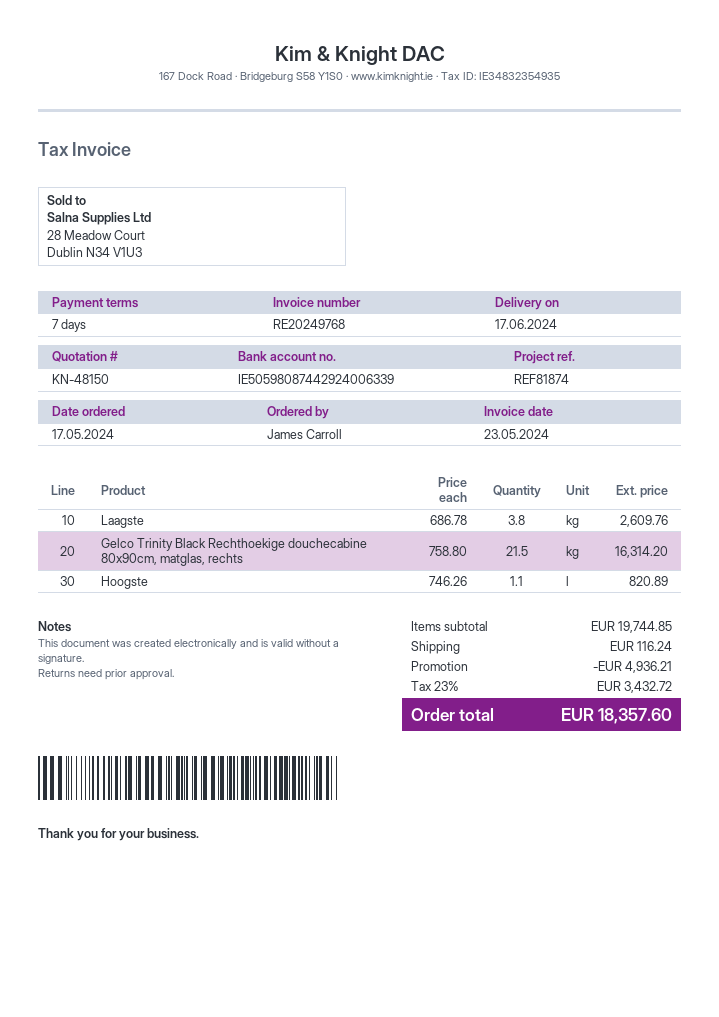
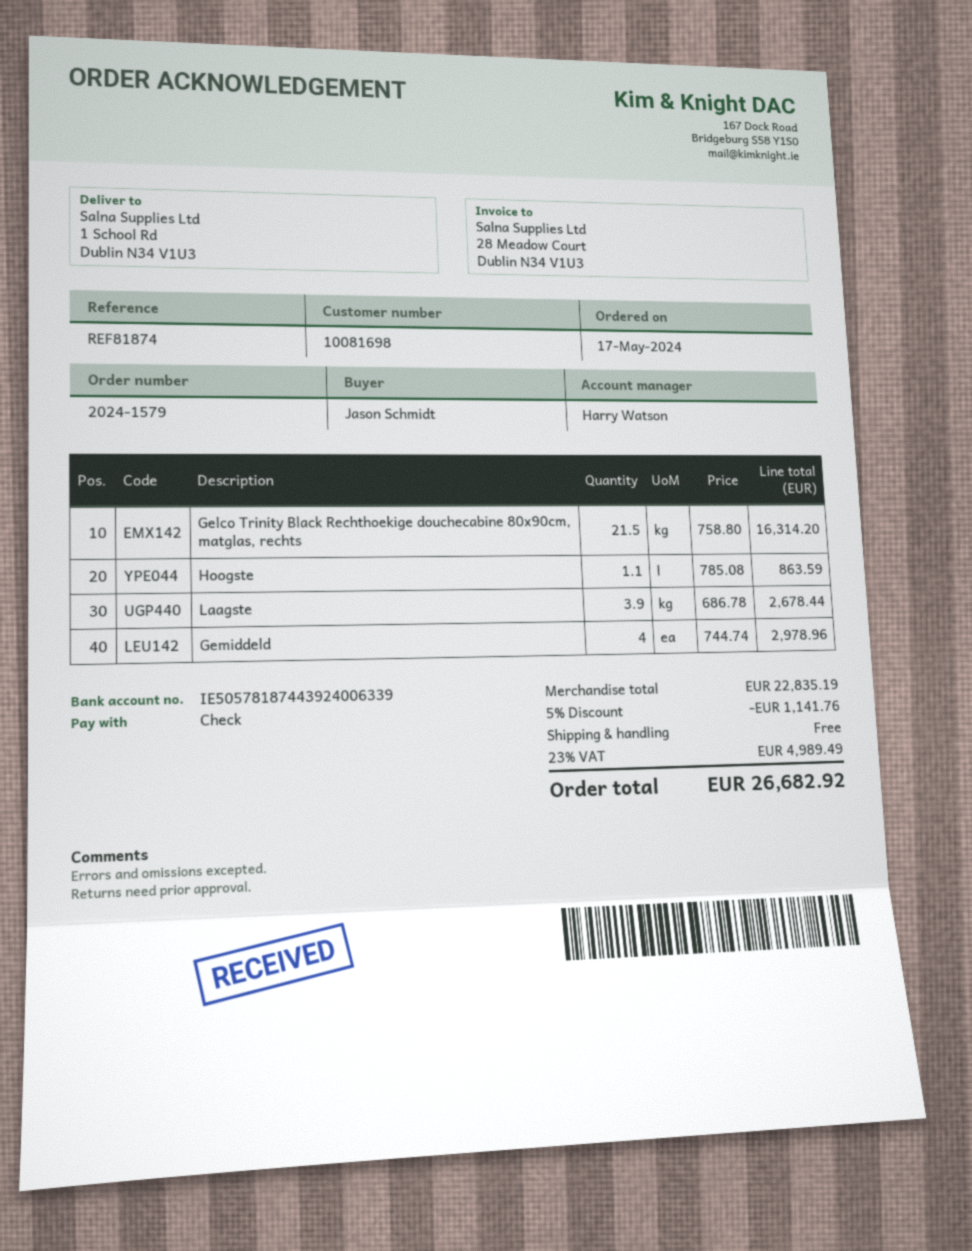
ordered by: James Carroll -> Jason Schmidt
bank account: IE50598087442924006339 -> IE50578187443924006339
Laagste: 3.8 x 686.78 = 2609.76 -> 3.9 x 686.78 = 2678.44
Hoogste: 1.1 x 746.26 = 820.89 -> 1.1 x 785.08 = 863.59
Gemiddeld: none -> 4 x 744.74 = 2978.96
subtotal: 19744.85 -> 22835.19
discount: 4936.21 -> 1141.76
shipping: 116.24 -> 0.00
tax: 23% = 3432.72 -> 23% = 4989.49
total: 18357.60 -> 26682.92

